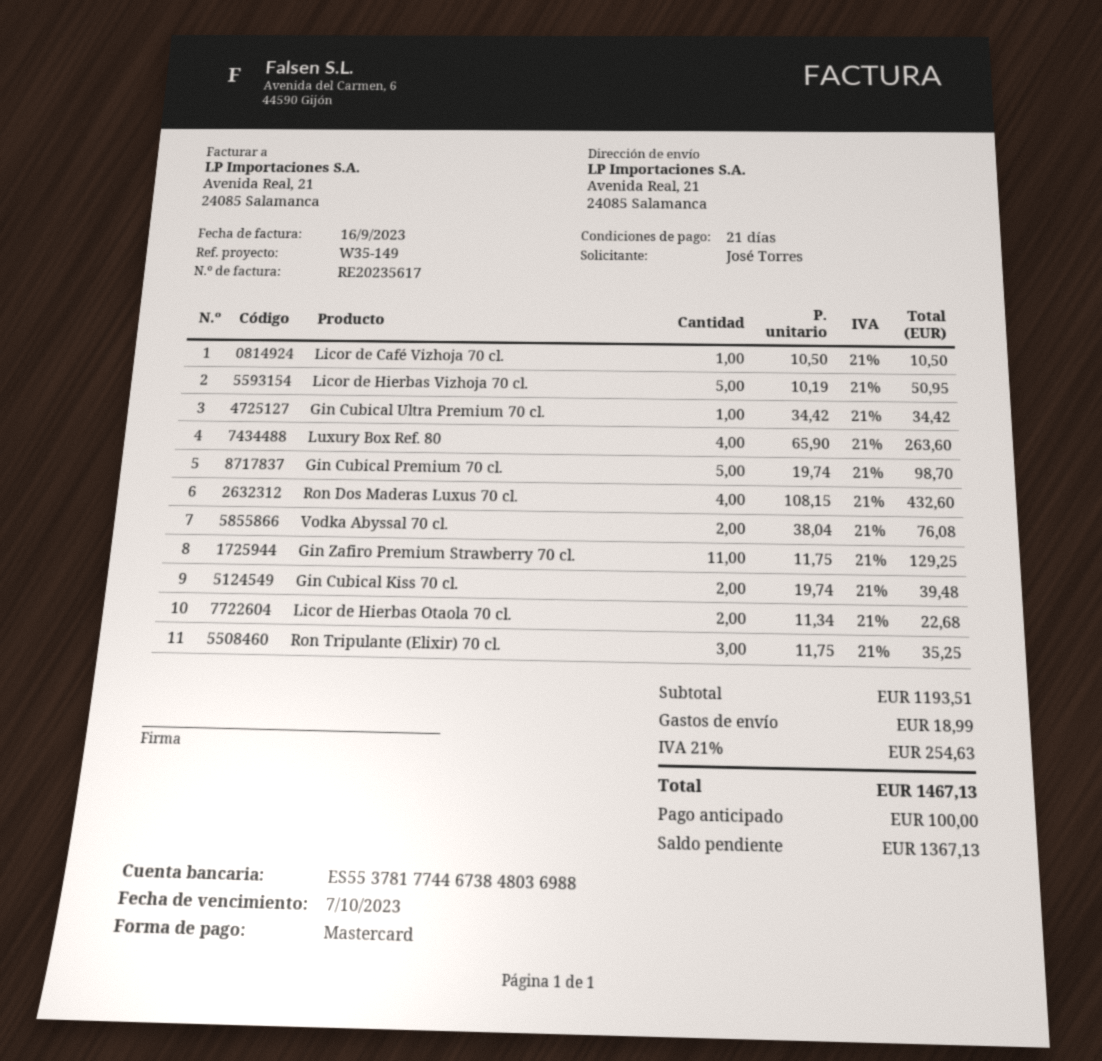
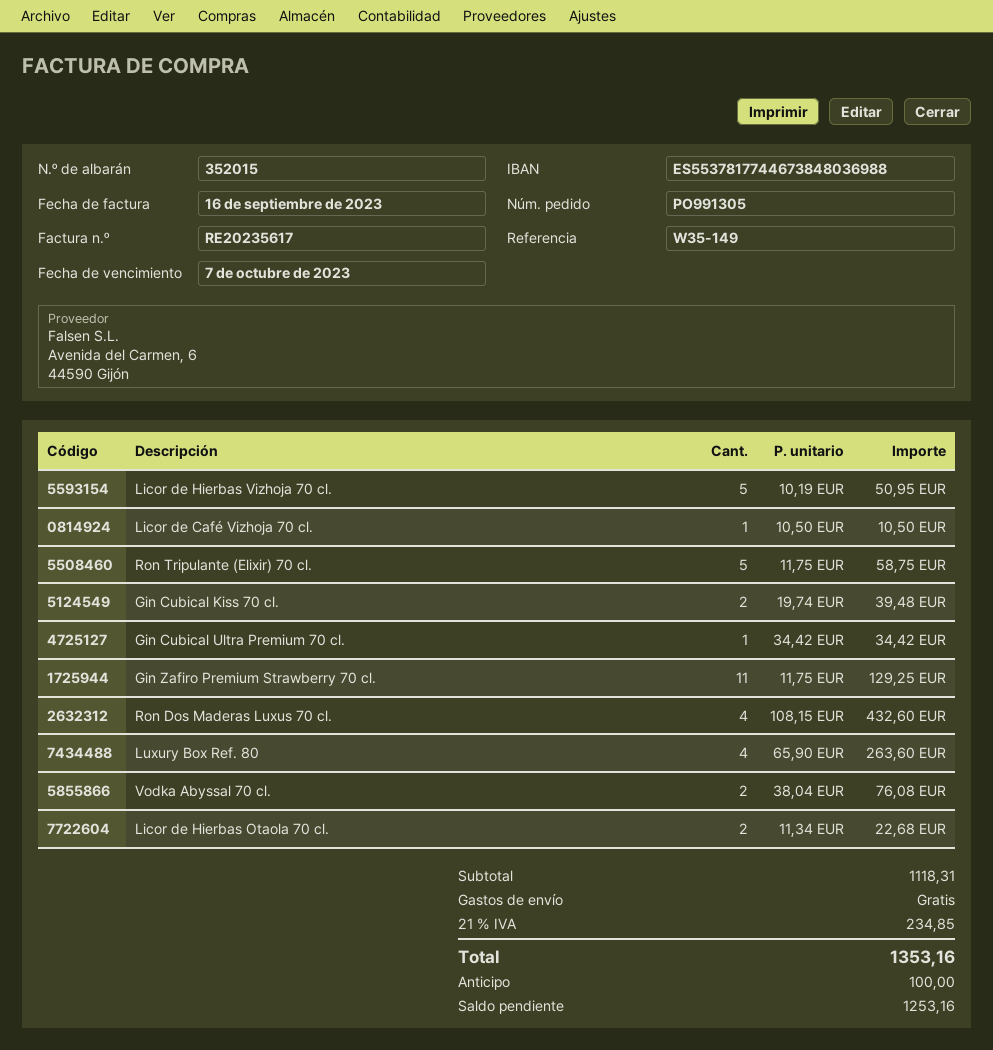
Gin Cubical Premium 70 cl.: 5 x 19.74 = 98.70 -> none
Ron Tripulante (Elixir) 70 cl.: 3 x 11.75 = 35.25 -> 5 x 11.75 = 58.75
subtotal: 1193.51 -> 1118.31
shipping: 18.99 -> 0.00
tax: 21% = 254.63 -> 21% = 234.85
total: 1467.13 -> 1353.16
balance: 1367.13 -> 1253.16

